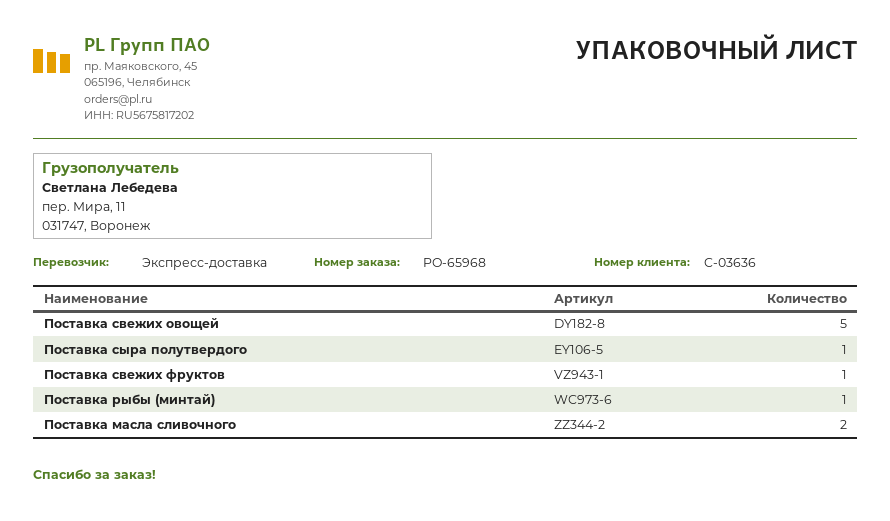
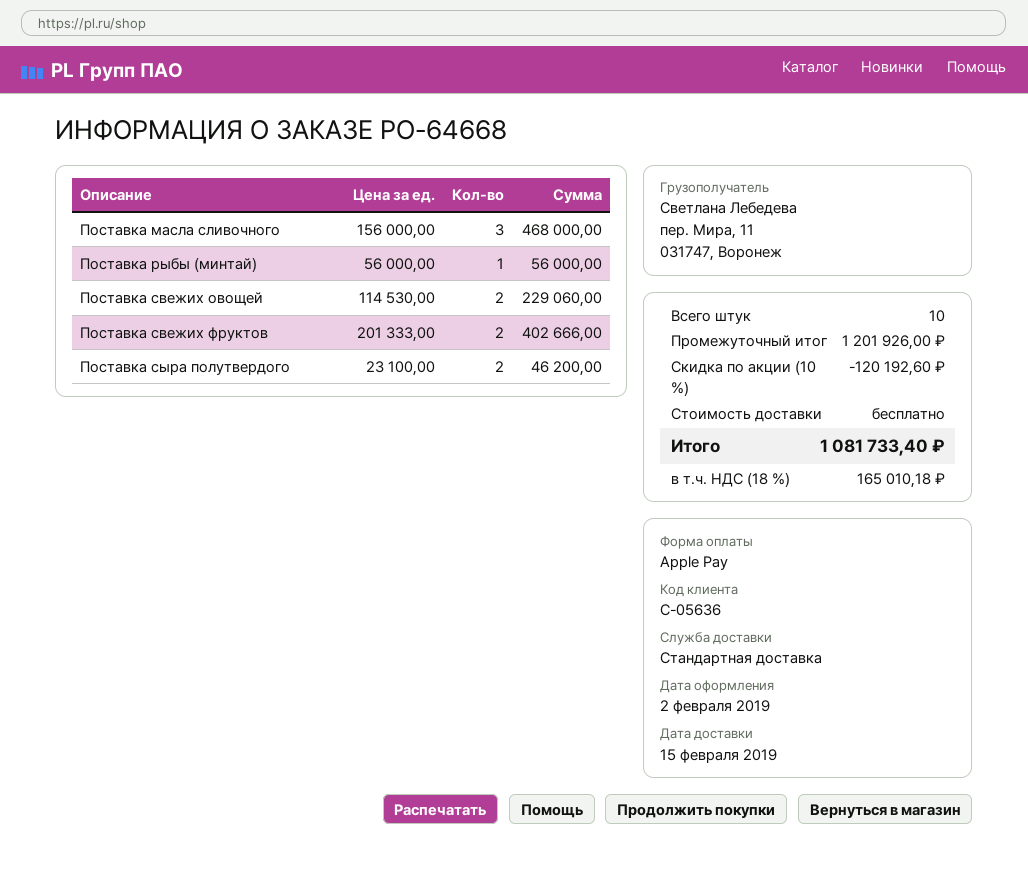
order number: PO-65968 -> PO-64668
customer number: C-03636 -> C-05636
shipping method: express -> standard
Поставка свежих овощей: 5 -> 2
Поставка сыра полутвердого: 1 -> 2
Поставка свежих фруктов: 1 -> 2
Поставка масла сливочного: 2 -> 3

